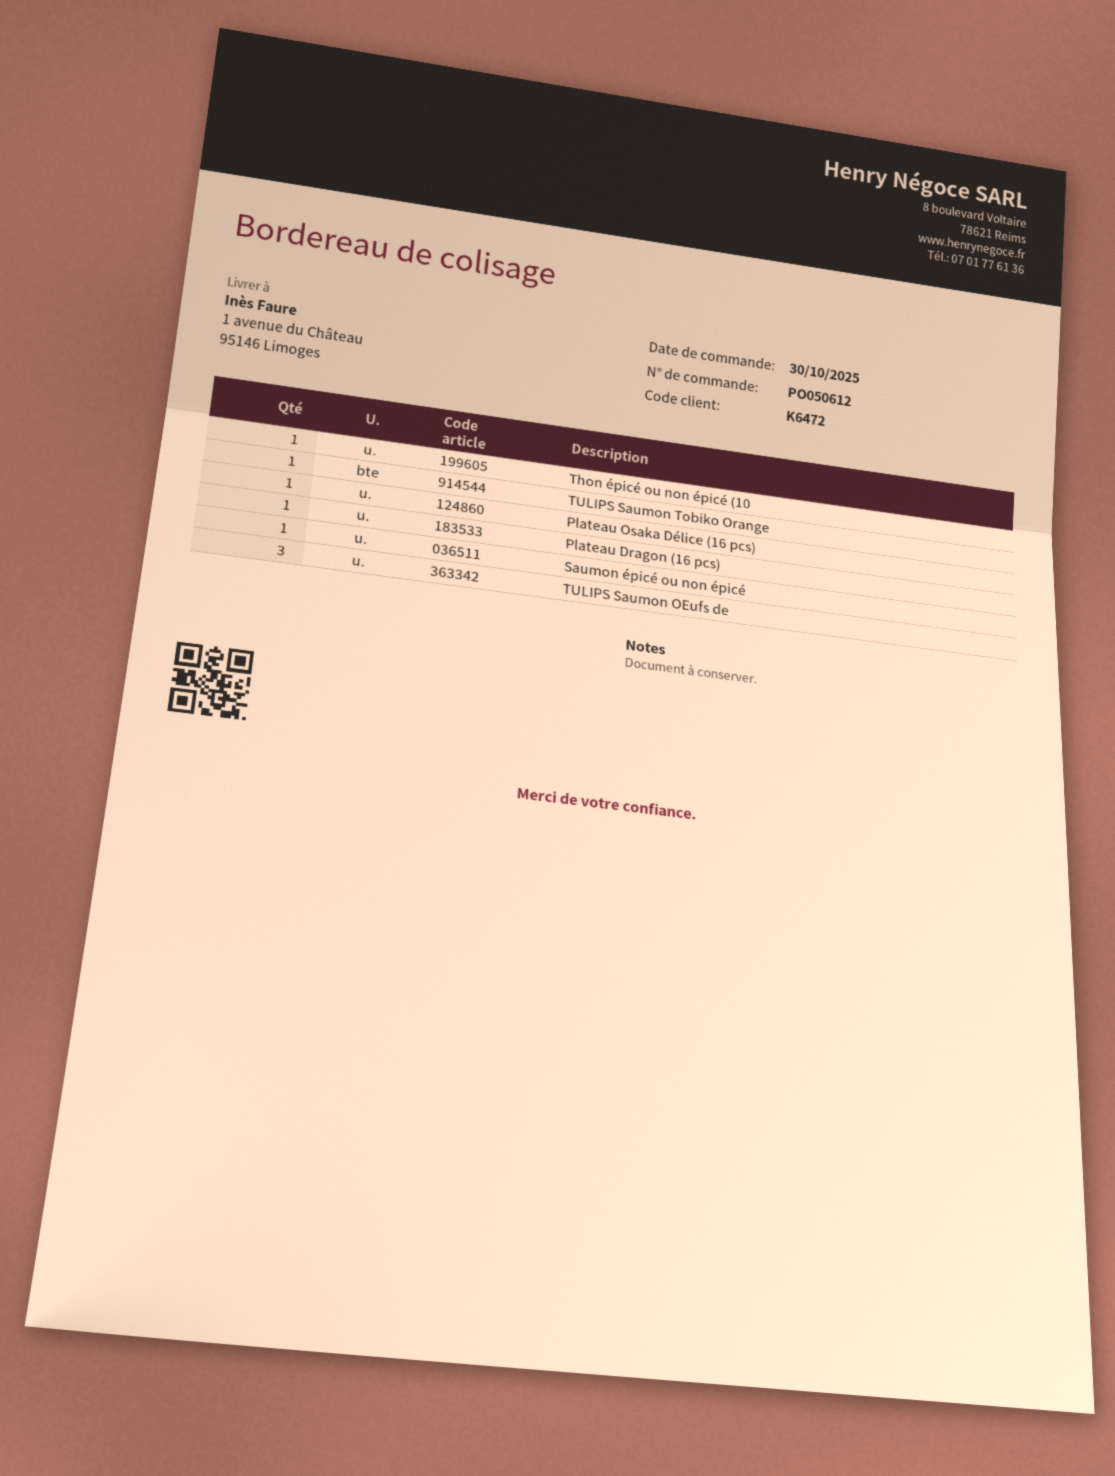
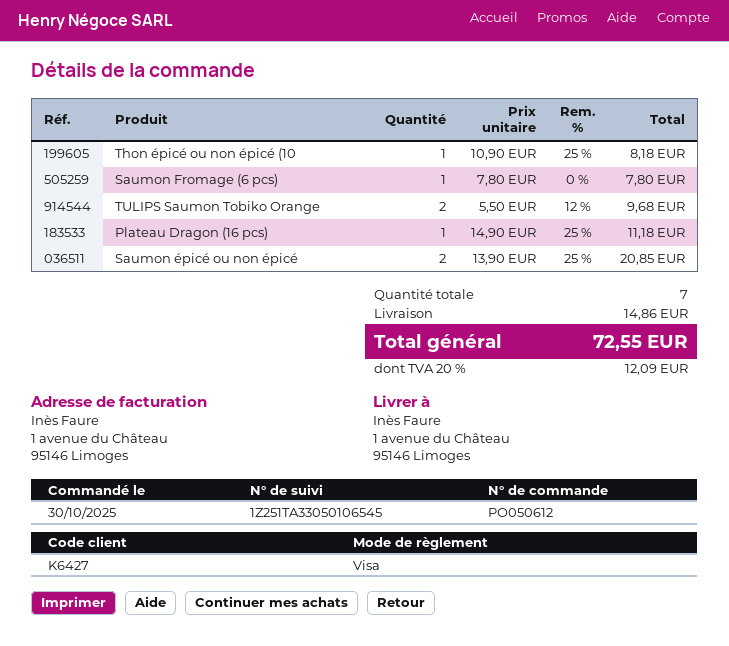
customer number: K6472 -> K6427
TULIPS Saumon Tobiko Orange: 1 -> 2
Plateau Osaka Délice (16 pcs): 1 -> none
Saumon épicé ou non épicé: 1 -> 2
TULIPS Saumon OEufs de: 3 -> none
Saumon Fromage (6 pcs): none -> 1

